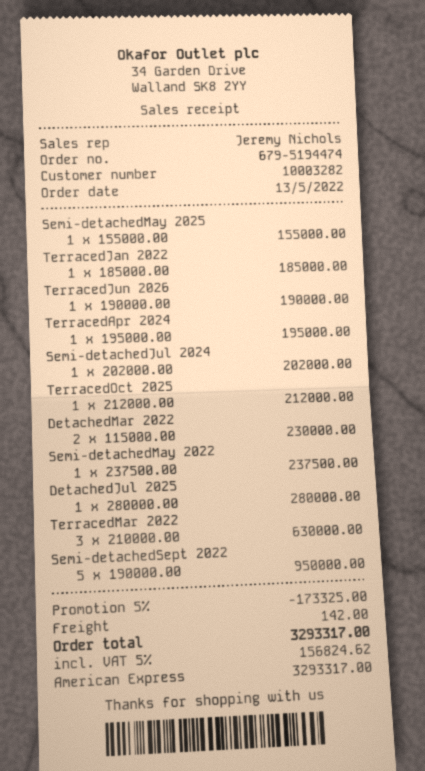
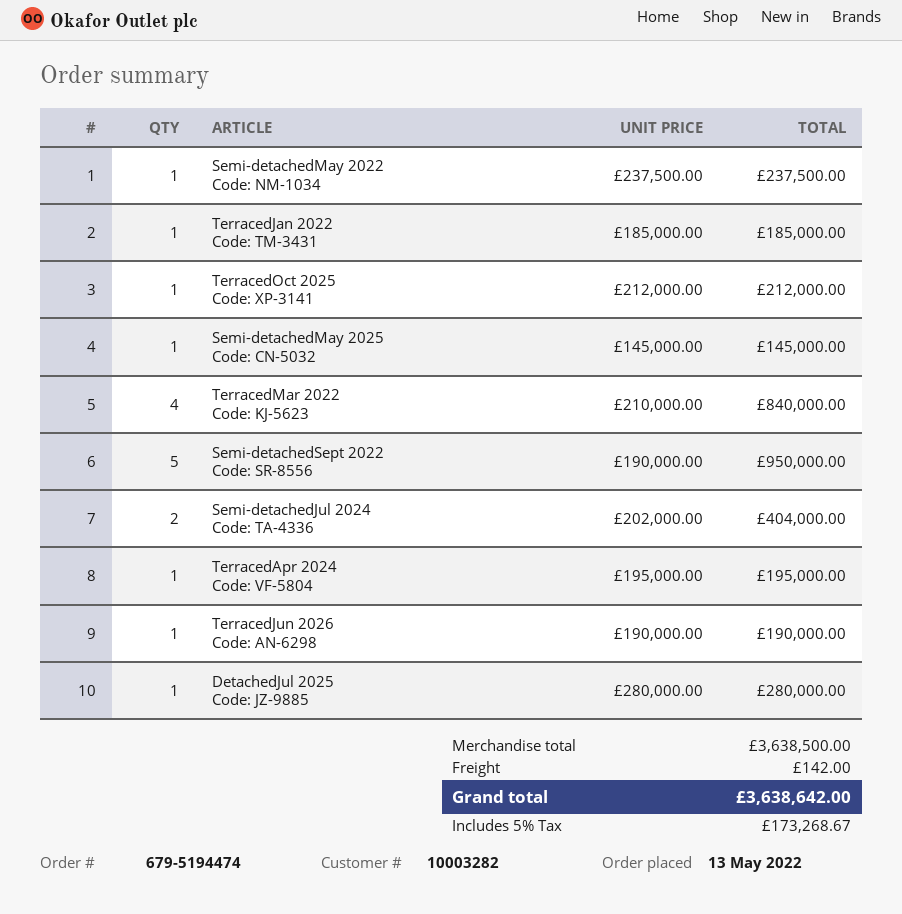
Semi-detachedMay 2025: 1 x 155000.00 = 155000.00 -> 1 x 145000.00 = 145000.00
Semi-detachedJul 2024: 1 x 202000.00 = 202000.00 -> 2 x 202000.00 = 404000.00
DetachedMar 2022: 2 x 115000.00 = 230000.00 -> none
TerracedMar 2022: 3 x 210000.00 = 630000.00 -> 4 x 210000.00 = 840000.00
discount: 5% = 173325.00 -> none
tax: 5% = 156824.62 -> 5% = 173268.67
total: 3293317.00 -> 3638642.00

